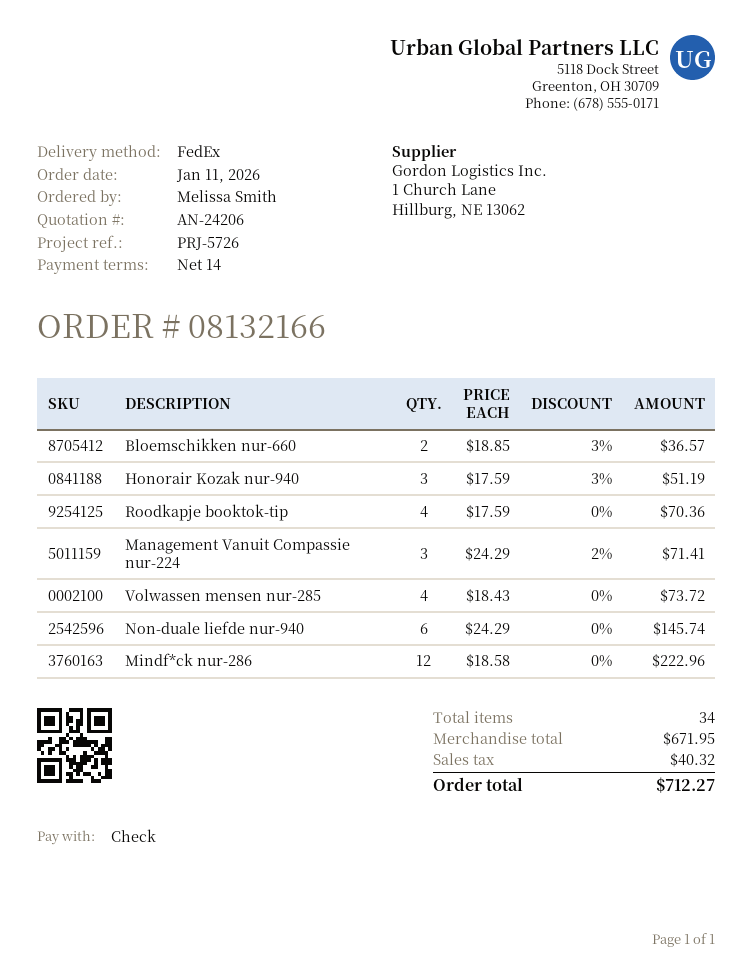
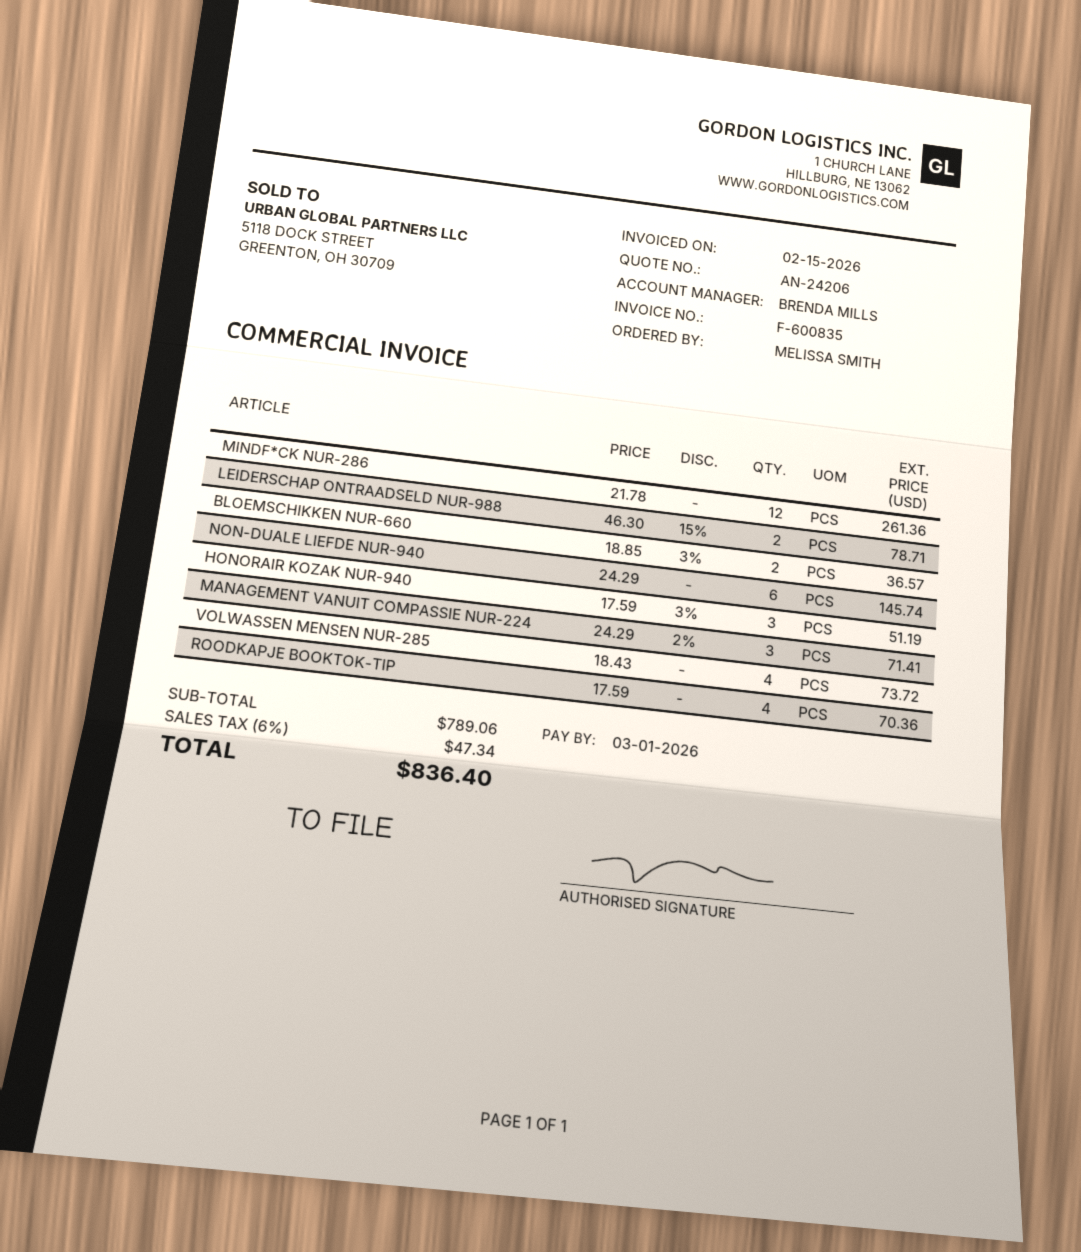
Mindf*ck nur-286: 12 x 18.58 = 222.96 -> 12 x 21.78 = 261.36
LEIDERSCHAP ONTRAADSELD NUR-988: none -> 2 x 46.30 - 15% = 78.71
subtotal: 671.95 -> 789.06
tax: 40.32 -> 47.34
total: 712.27 -> 836.40

